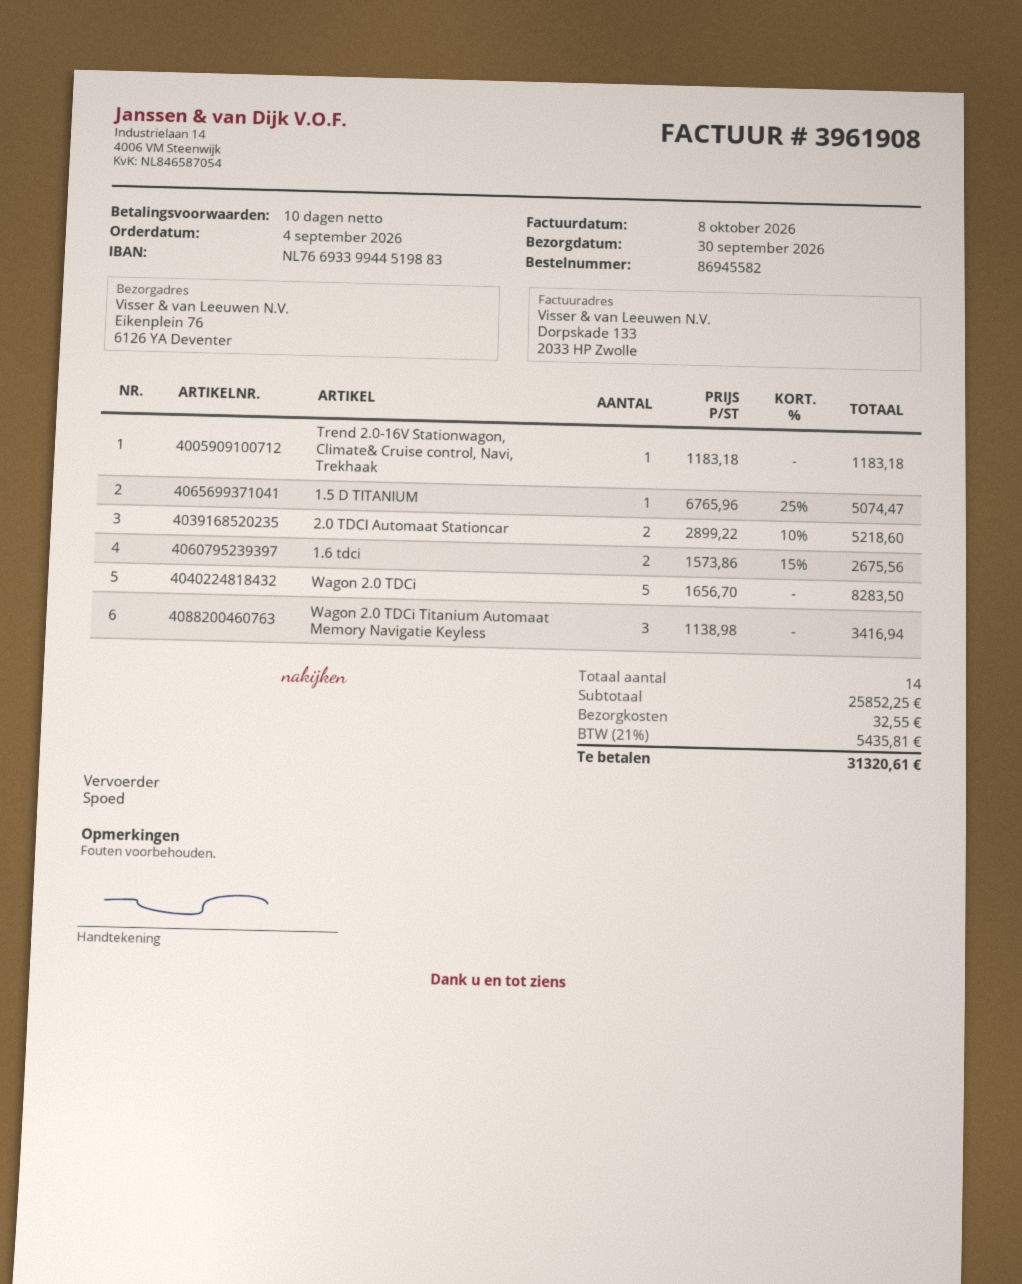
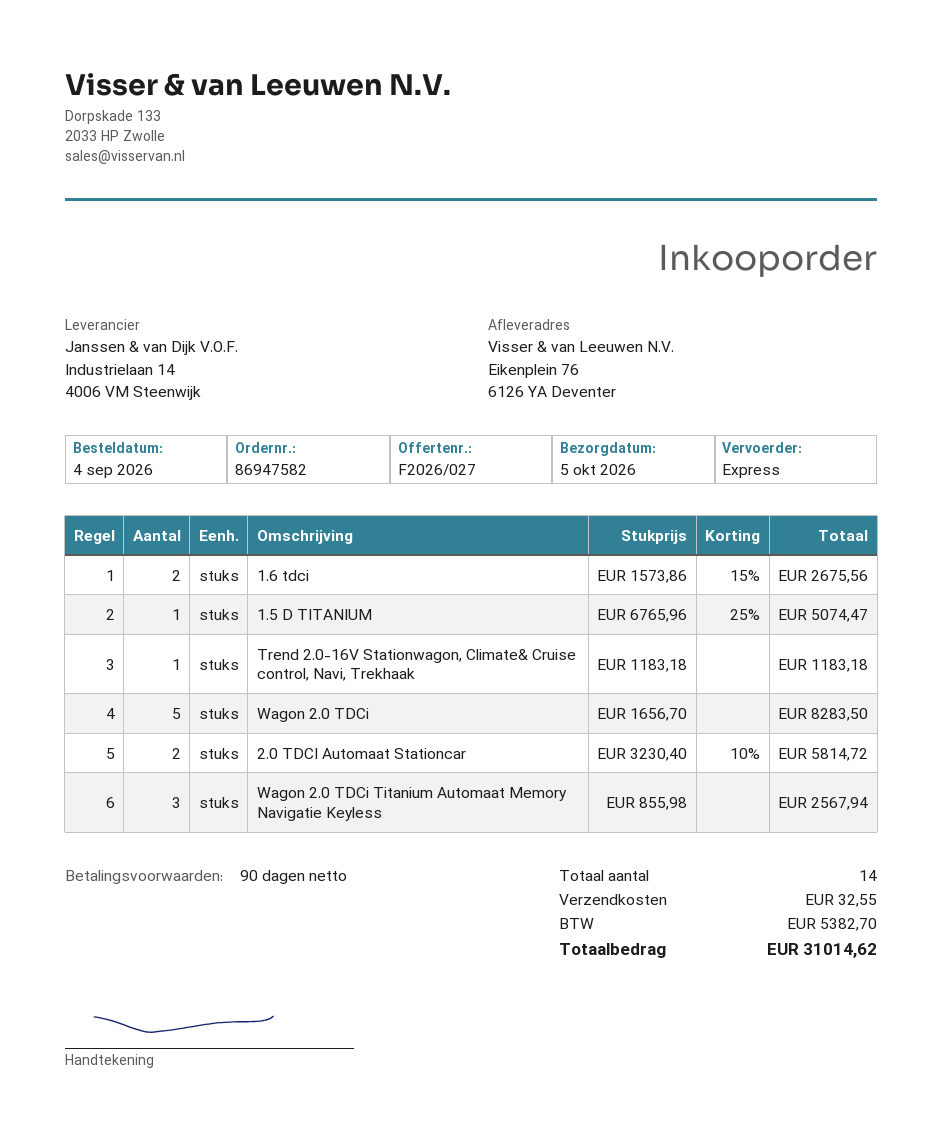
order number: 86945582 -> 86947582
delivery date: 2026-09-30 -> 2026-10-05
payment terms: 10 days -> 90 days
2.0 TDCI Automaat Stationcar: 2 x 2899.22 - 10% = 5218.60 -> 2 x 3230.40 - 10% = 5814.72
Wagon 2.0 TDCi Titanium Automaat Memory Navigatie Keyless: 3 x 1138.98 = 3416.94 -> 3 x 855.98 = 2567.94
tax: 5435.81 -> 5382.70
total: 31320.61 -> 31014.62

